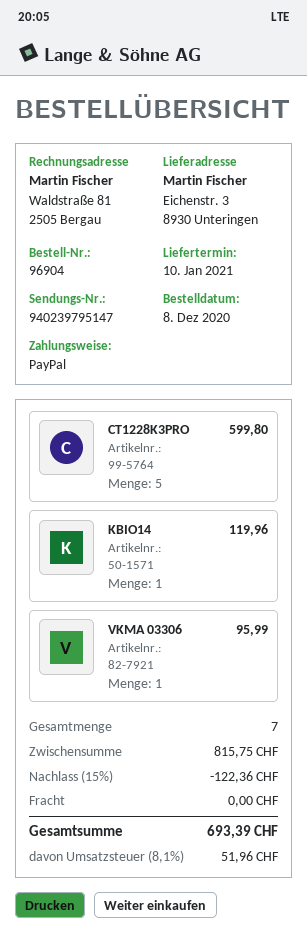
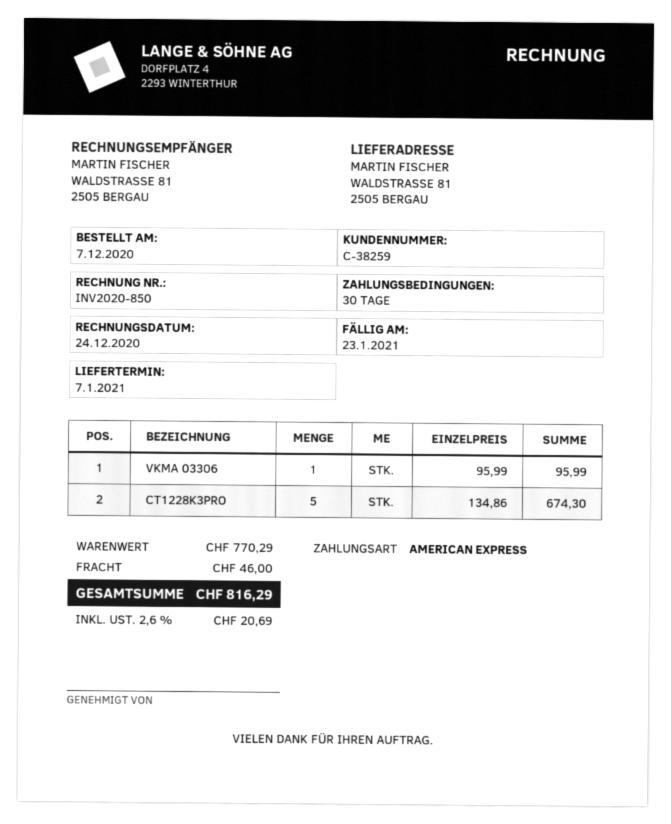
order date: 2020-12-08 -> 2020-12-07
delivery date: 2021-01-10 -> 2021-01-07
payment method: PayPal -> American Express
ship to: Eichenstr. 3, 8930 Unteringen -> WALDSTRASSE 81, 2505 BERGAU
CT1228K3PRO: 5 for 599.80 -> 5 for 674.30
KBIO14: 1 for 119.96 -> none
subtotal: 815.75 -> 770.29
discount: 15% = 122.36 -> none
shipping: 0.00 -> 46.00
tax: 8.1% = 51.96 -> 2.6% = 20.69
total: 693.39 -> 816.29

